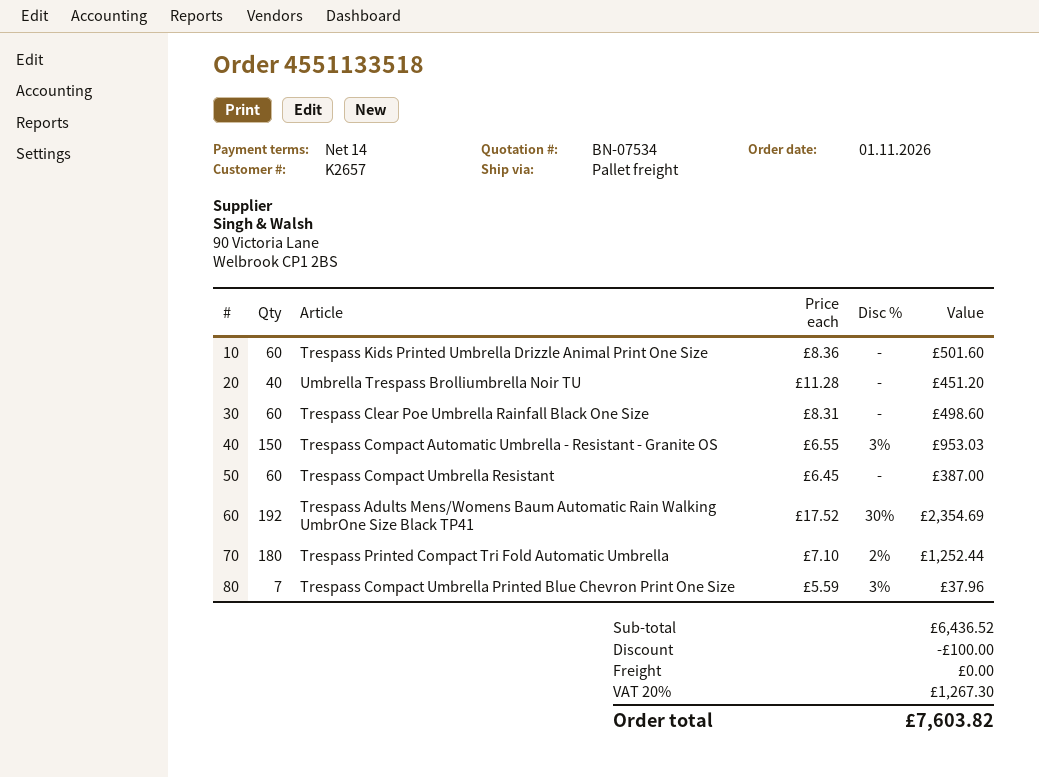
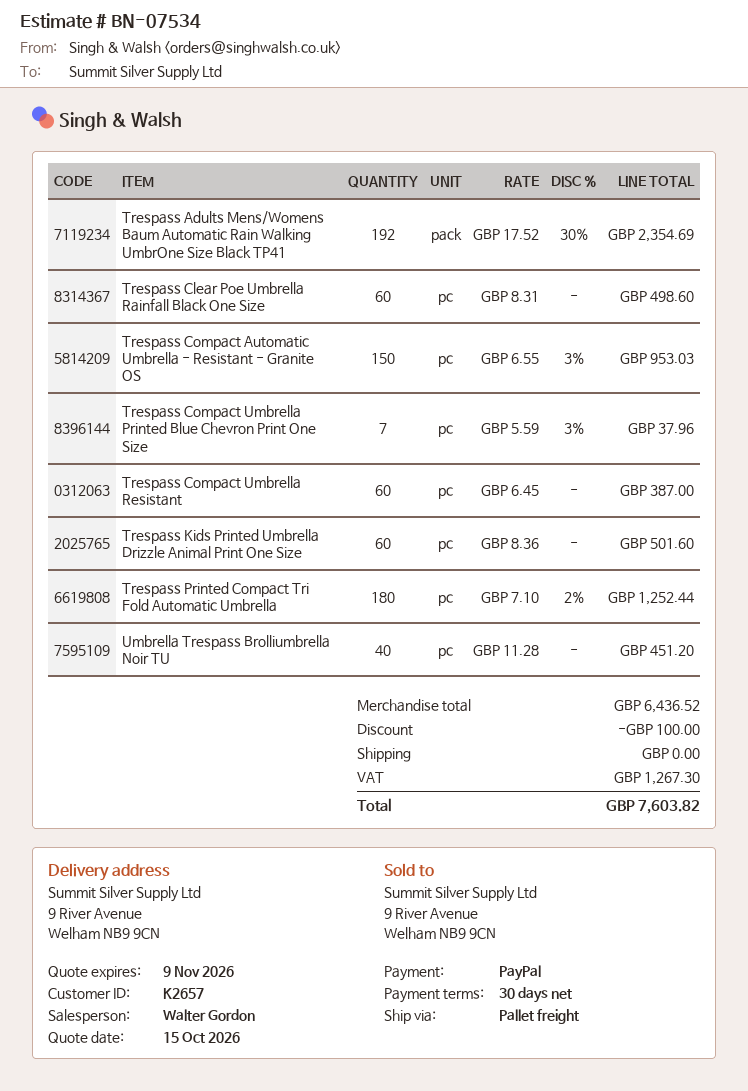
payment terms: 14 days -> 30 days

